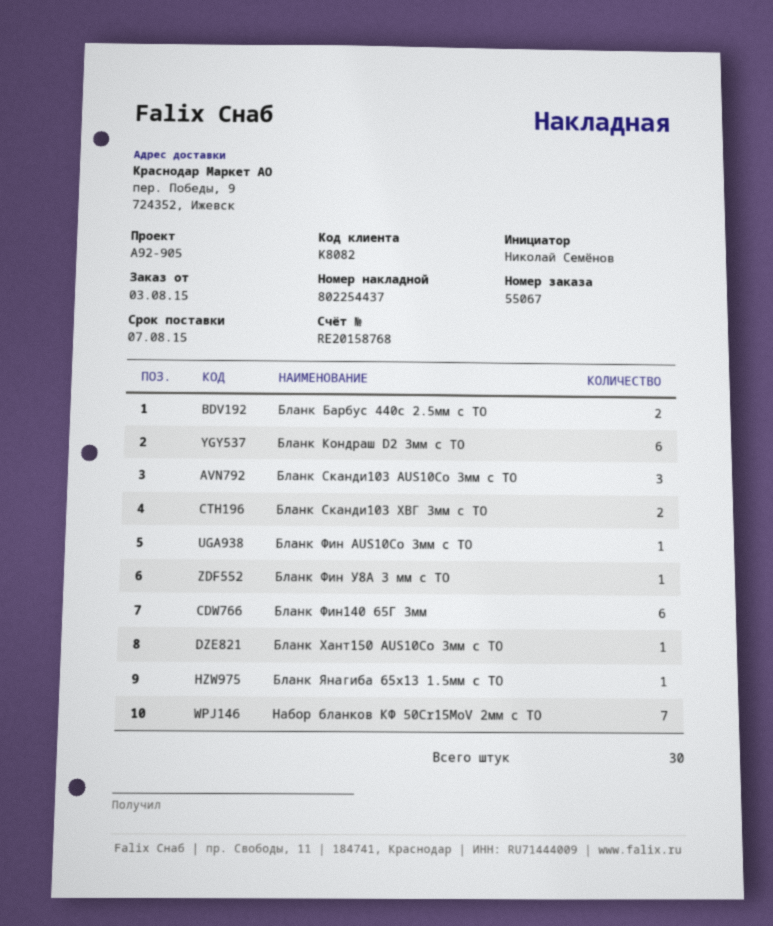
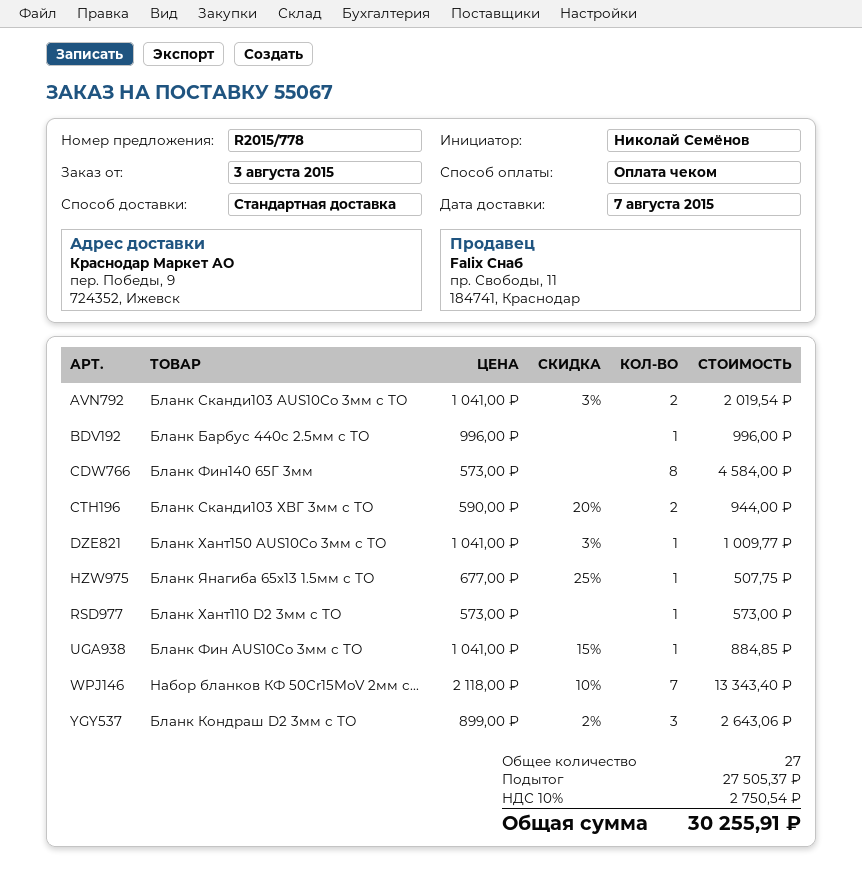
Бланк Барбус 440c 2.5мм с ТО: 2 -> 1
Бланк Кондраш D2 3мм с ТО: 6 -> 3
Бланк Сканди103 AUS10Co 3мм с ТО: 3 -> 2
Бланк Фин У8А 3 мм с ТО: 1 -> none
Бланк Фин140 65Г 3мм: 6 -> 8
Бланк Хант110 D2 3мм с ТО: none -> 1
total quantity: 30 -> 27

